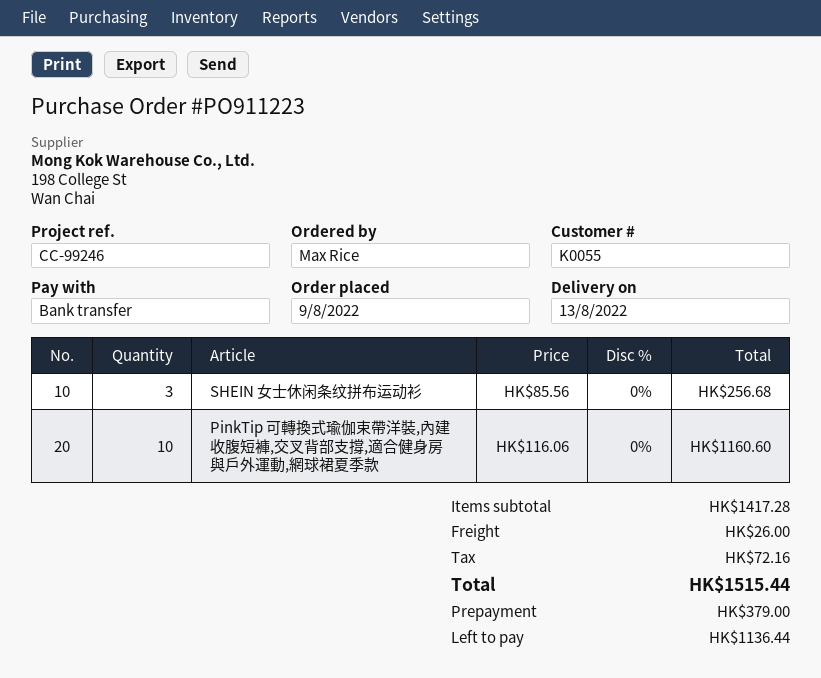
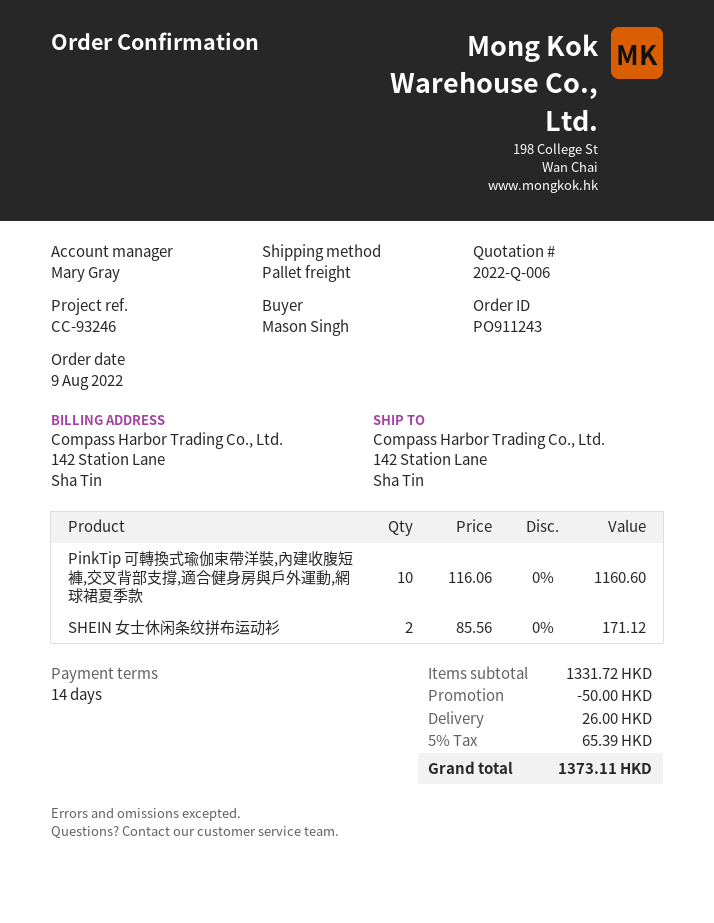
order number: PO911223 -> PO911243
reference: CC-99246 -> CC-93246
ordered by: Max Rice -> Mason Singh
SHEIN 女士休闲条纹拼布运动衫: 3 x 85.56 = 256.68 -> 2 x 85.56 = 171.12
subtotal: 1417.28 -> 1331.72
discount: none -> 50.00
tax: 72.16 -> 65.39
total: 1515.44 -> 1373.11

